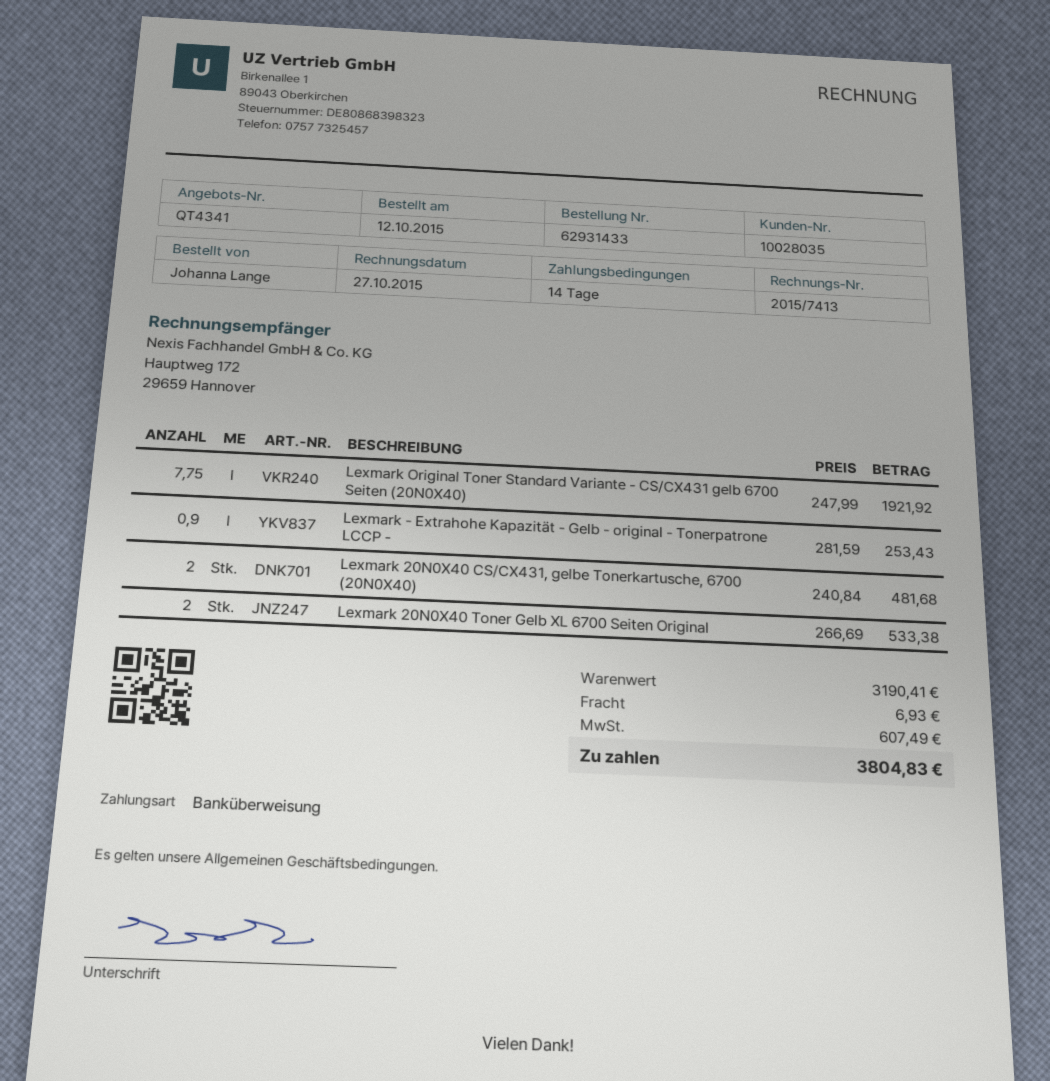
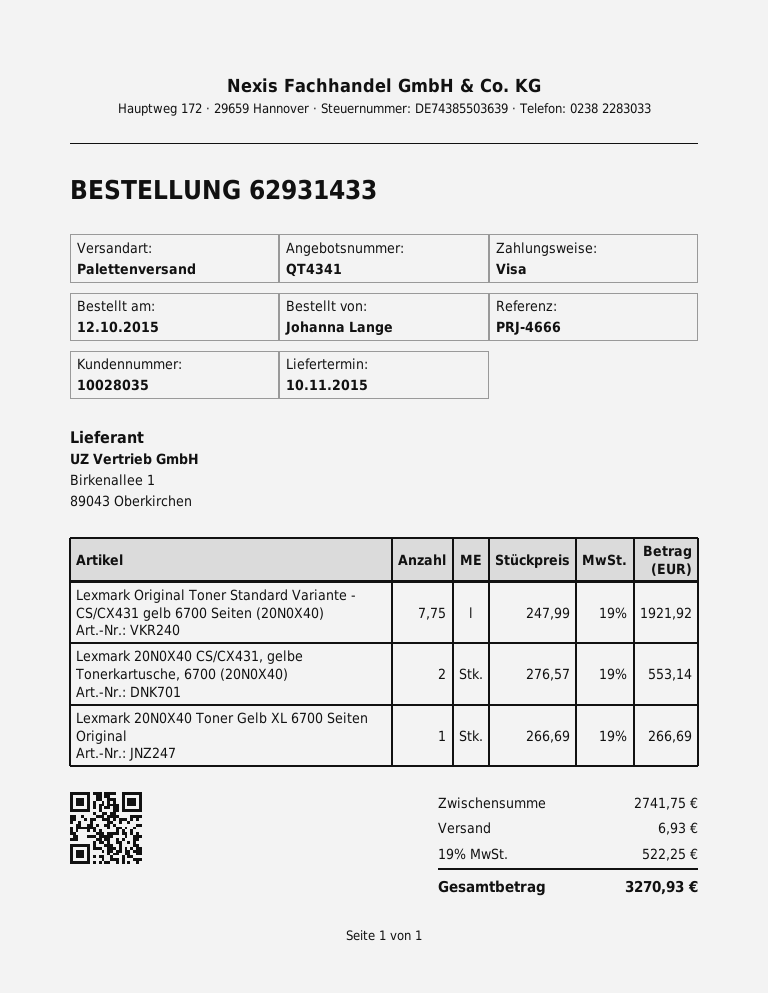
payment method: bank transfer -> Visa
Lexmark - Extrahohe Kapazität - Gelb - original - Tonerpatrone LCCP -: 0.9 x 281.59 = 253.43 -> none
Lexmark 20N0X40 CS/CX431, gelbe Tonerkartusche, 6700 (20N0X40): 2 x 240.84 = 481.68 -> 2 x 276.57 = 553.14
Lexmark 20N0X40 Toner Gelb XL 6700 Seiten Original: 2 x 266.69 = 533.38 -> 1 x 266.69 = 266.69
subtotal: 3190.41 -> 2741.75
tax: 607.49 -> 522.25
total: 3804.83 -> 3270.93

